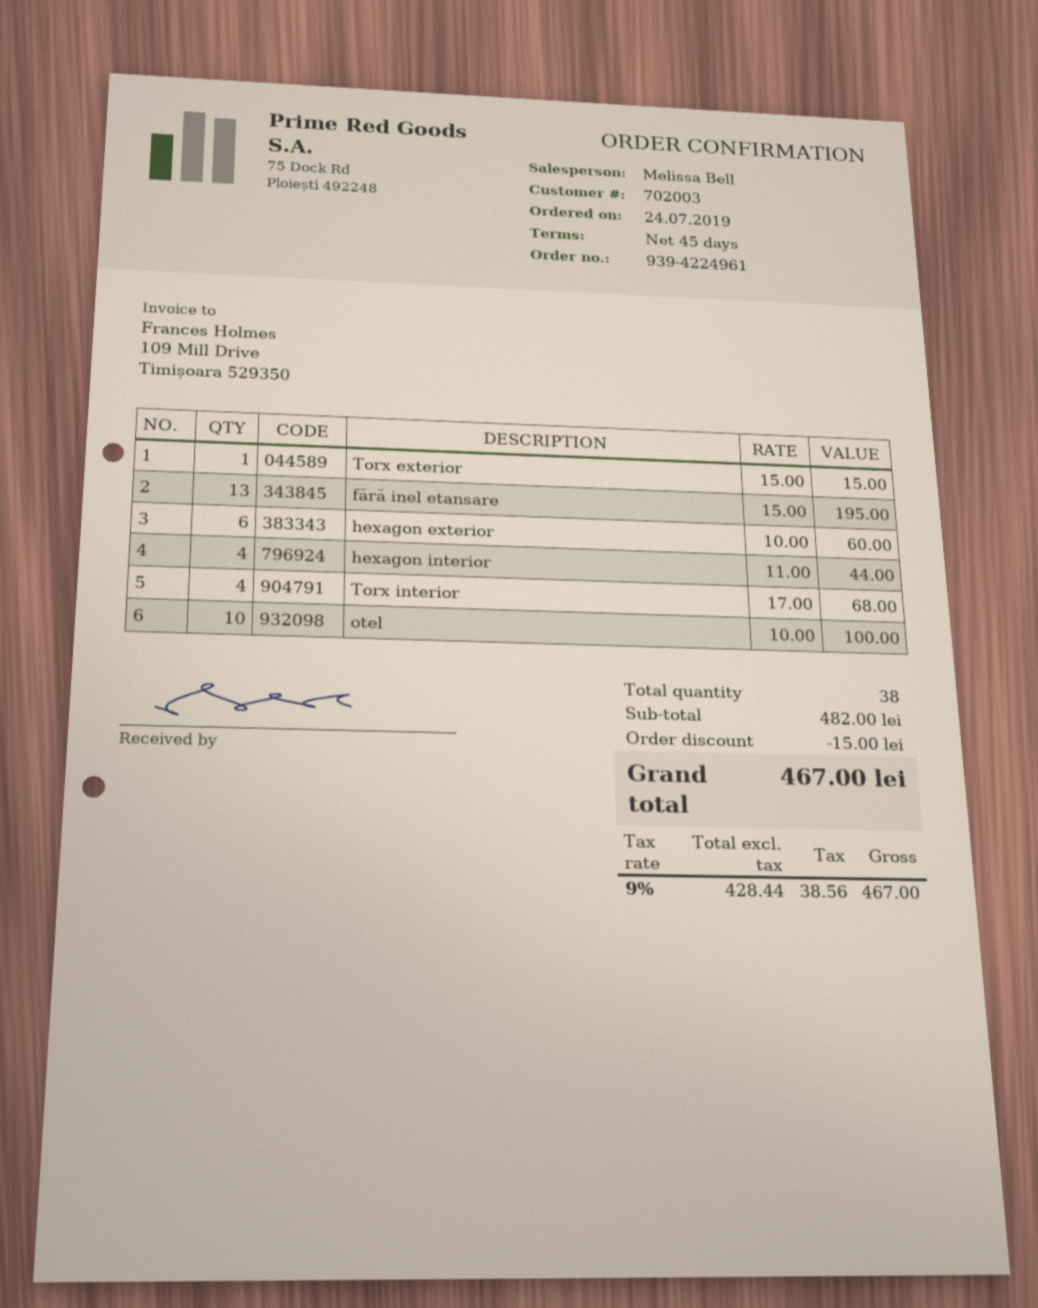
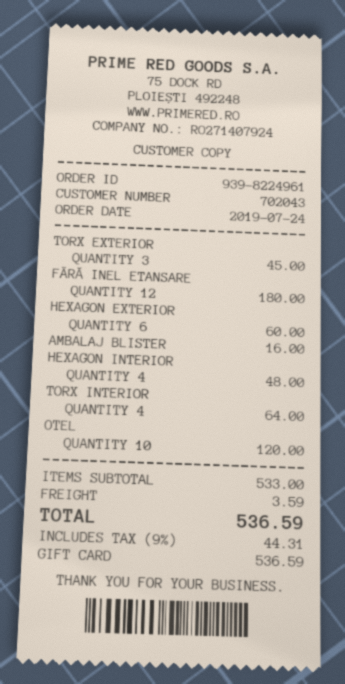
order number: 939-4224961 -> 939-8224961
customer number: 702003 -> 702043
Torx exterior: 1 for 15.00 -> 3 for 45.00
fără inel etansare: 13 for 195.00 -> 12 for 180.00
hexagon interior: 4 for 44.00 -> 4 for 48.00
Torx interior: 4 for 68.00 -> 4 for 64.00
otel: 10 for 100.00 -> 10 for 120.00
AMBALAJ BLISTER: none -> 1 for 16.00
subtotal: 482.00 -> 533.00
discount: 15.00 -> none
shipping: none -> 3.59
tax: 9% = 38.56 -> 9% = 44.31
total: 467.00 -> 536.59

